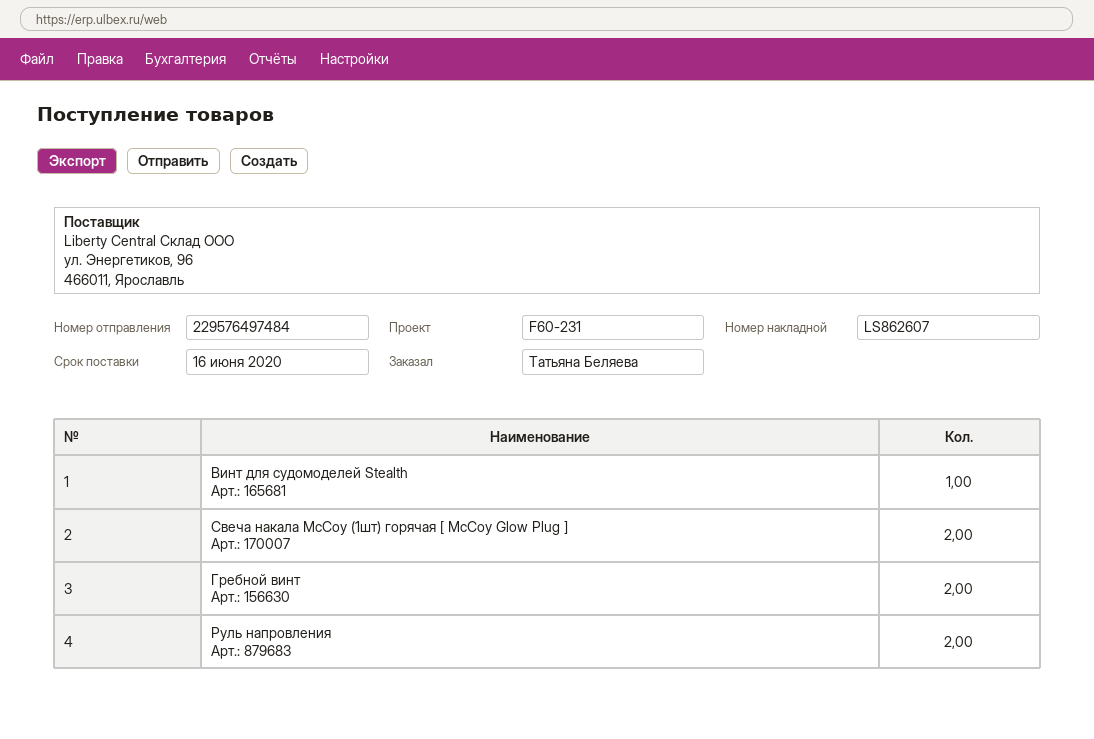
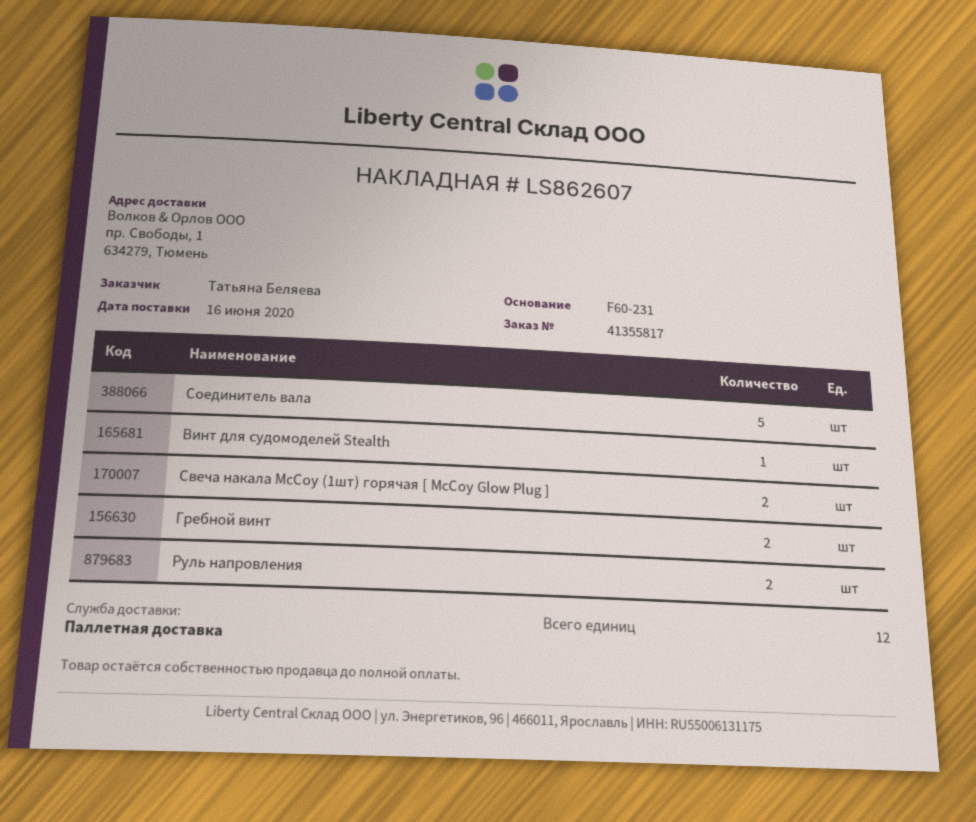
Соединитель вала: none -> 5

